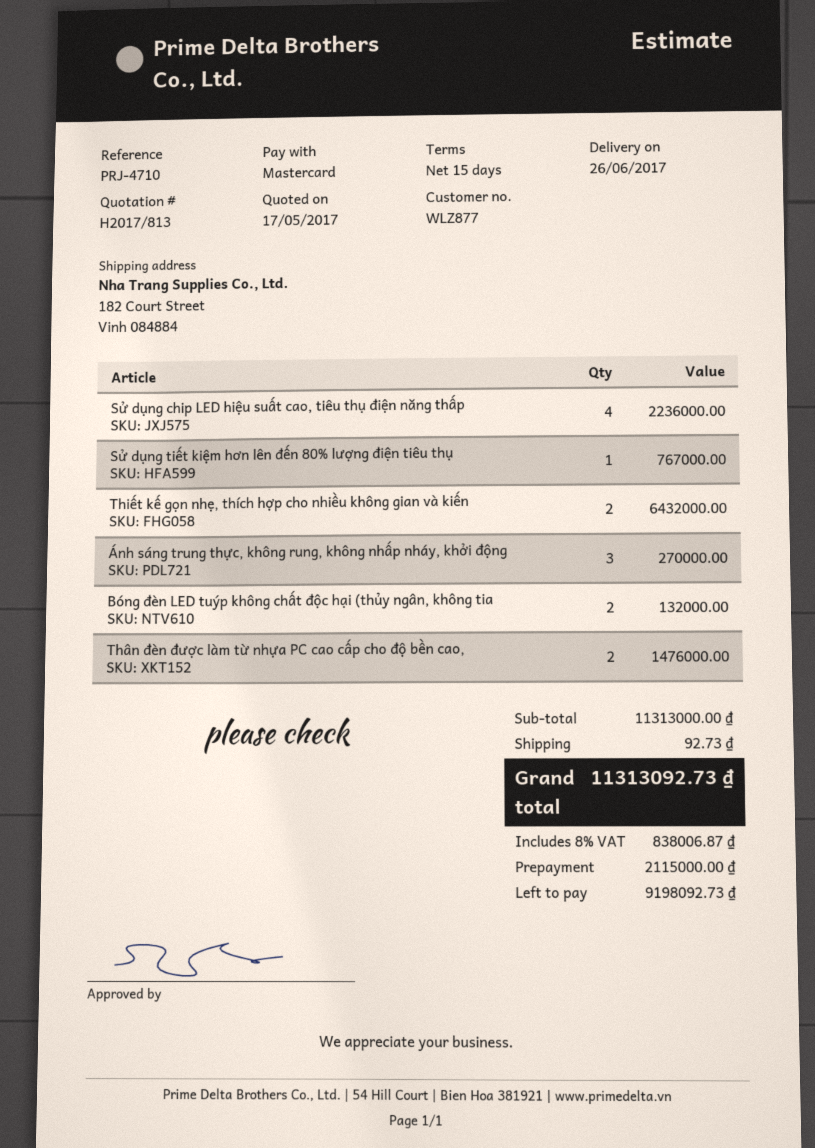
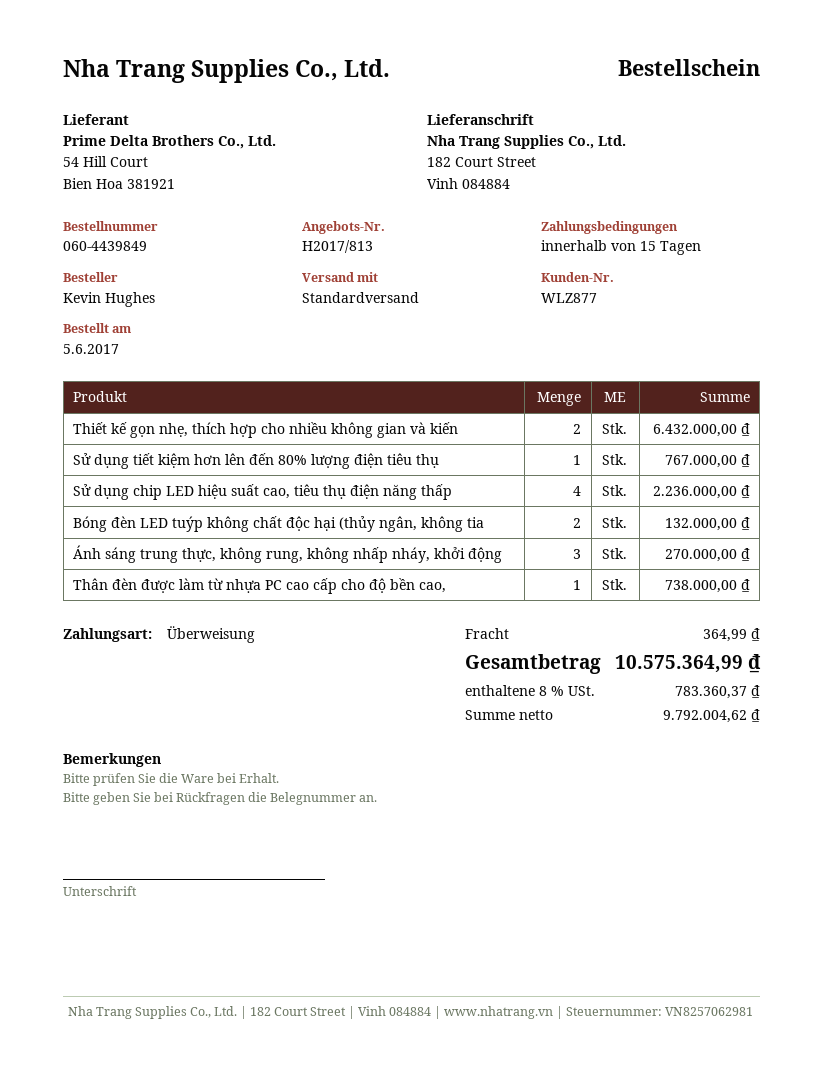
payment method: Mastercard -> bank transfer
Thân đèn được làm từ nhựa PC cao cấp cho độ bền cao,: 2 for 1476000.00 -> 1 for 738000.00
shipping: 92.73 -> 364.99
tax: 8% = 838006.87 -> 8% = 783360.37
total: 11313092.73 -> 10575364.99

